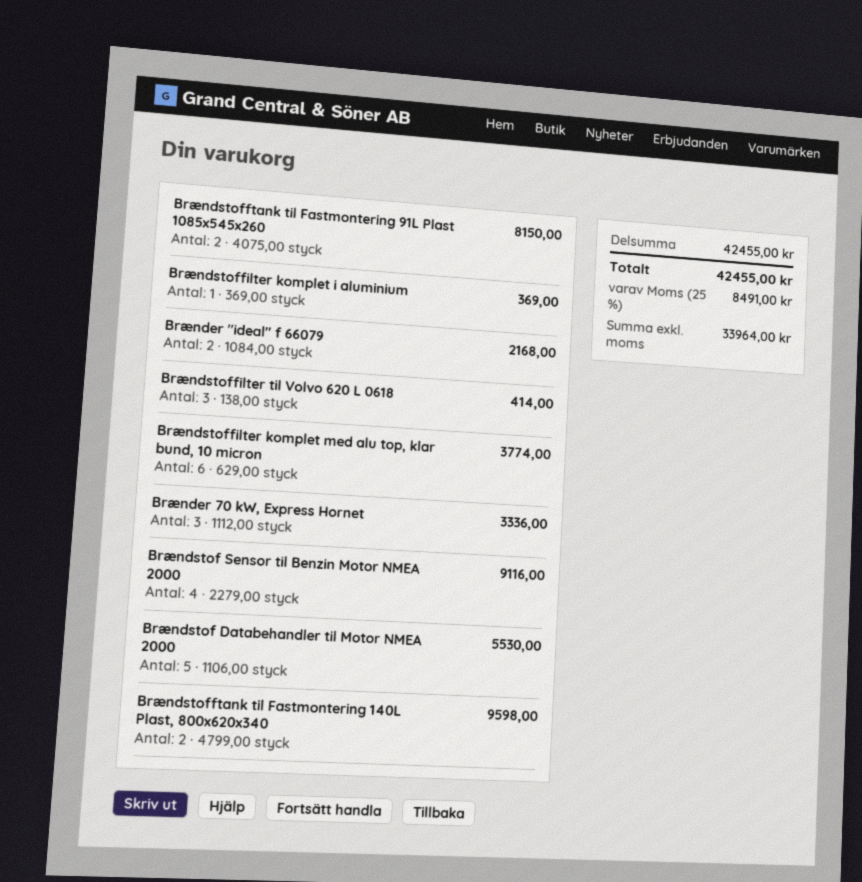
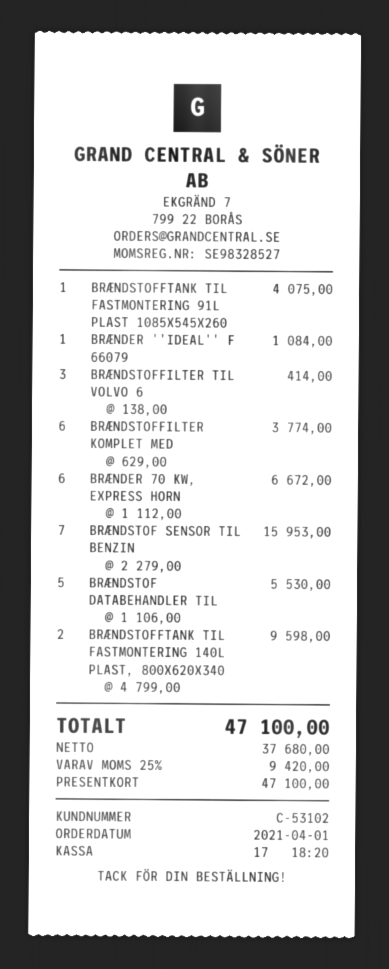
Brændstofftank til Fastmontering 91L Plast 1085x545x260: 2 x 4075.00 = 8150.00 -> 1 x 4075.00 = 4075.00
Brændstoffilter komplet i aluminium: 1 x 369.00 = 369.00 -> none
Brænder ''ideal'' f 66079: 2 x 1084.00 = 2168.00 -> 1 x 1084.00 = 1084.00
Brænder 70 kW, Express Hornet: 3 x 1112.00 = 3336.00 -> 6 x 1112.00 = 6672.00
Brændstof Sensor til Benzin Motor NMEA 2000: 4 x 2279.00 = 9116.00 -> 7 x 2279.00 = 15953.00
net: 33964.00 -> 37680.00
tax: 25% = 8491.00 -> 25% = 9420.00
total: 42455.00 -> 47100.00

